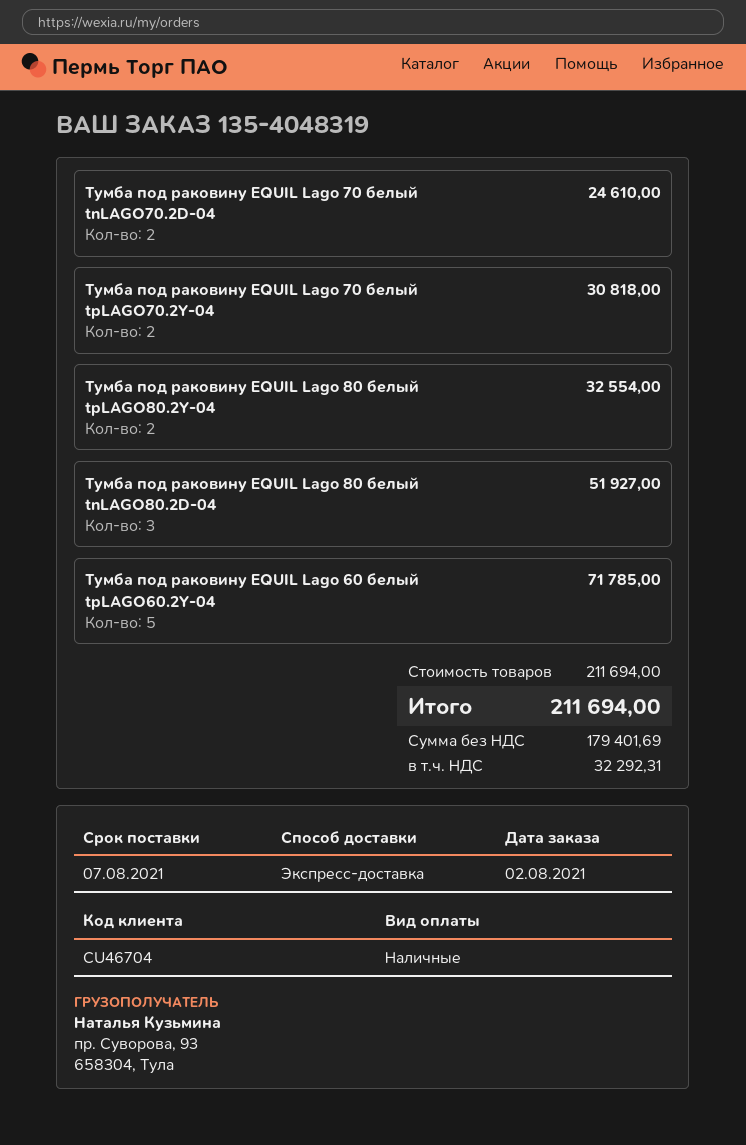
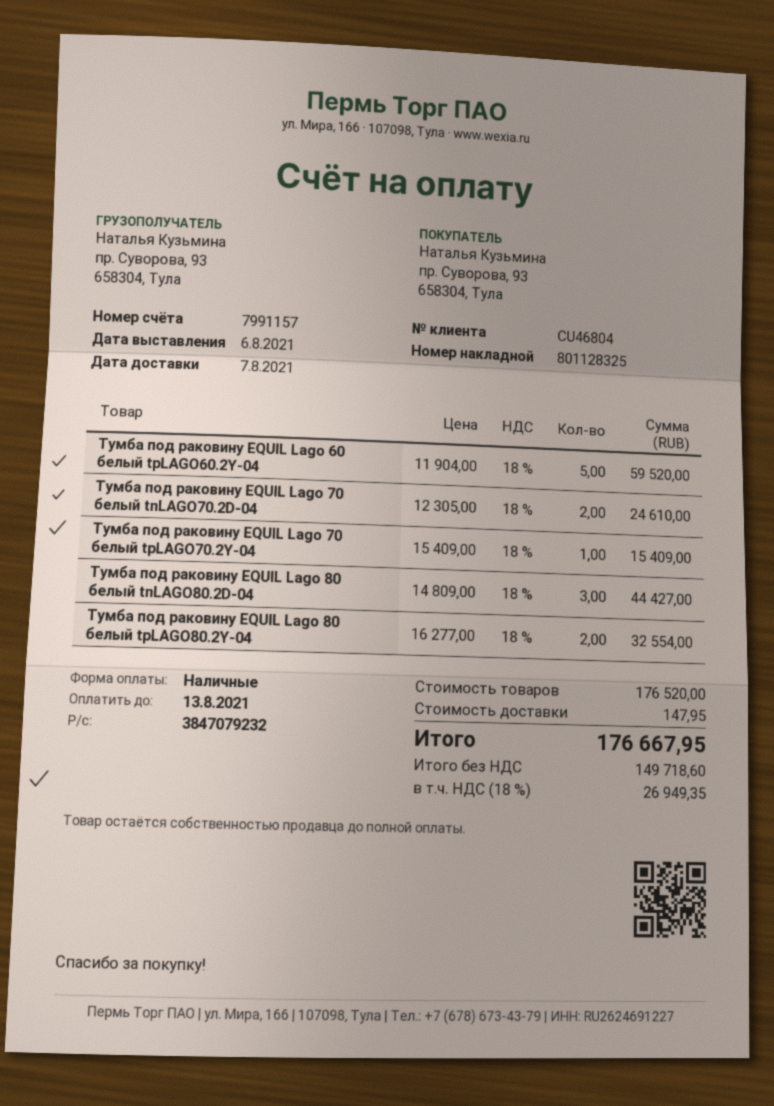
customer number: CU46704 -> CU46804
Тумба под раковину EQUIL Lago 70 белый tpLAGO70.2Y-04: 2 for 30818.00 -> 1 for 15409.00
Тумба под раковину EQUIL Lago 80 белый tnLAGO80.2D-04: 3 for 51927.00 -> 3 for 44427.00
Тумба под раковину EQUIL Lago 60 белый tpLAGO60.2Y-04: 5 for 71785.00 -> 5 for 59520.00
subtotal: 211694.00 -> 176520.00
shipping: none -> 147.95
net: 179401.69 -> 149718.60
tax: 32292.31 -> 26949.35
total: 211694.00 -> 176667.95

